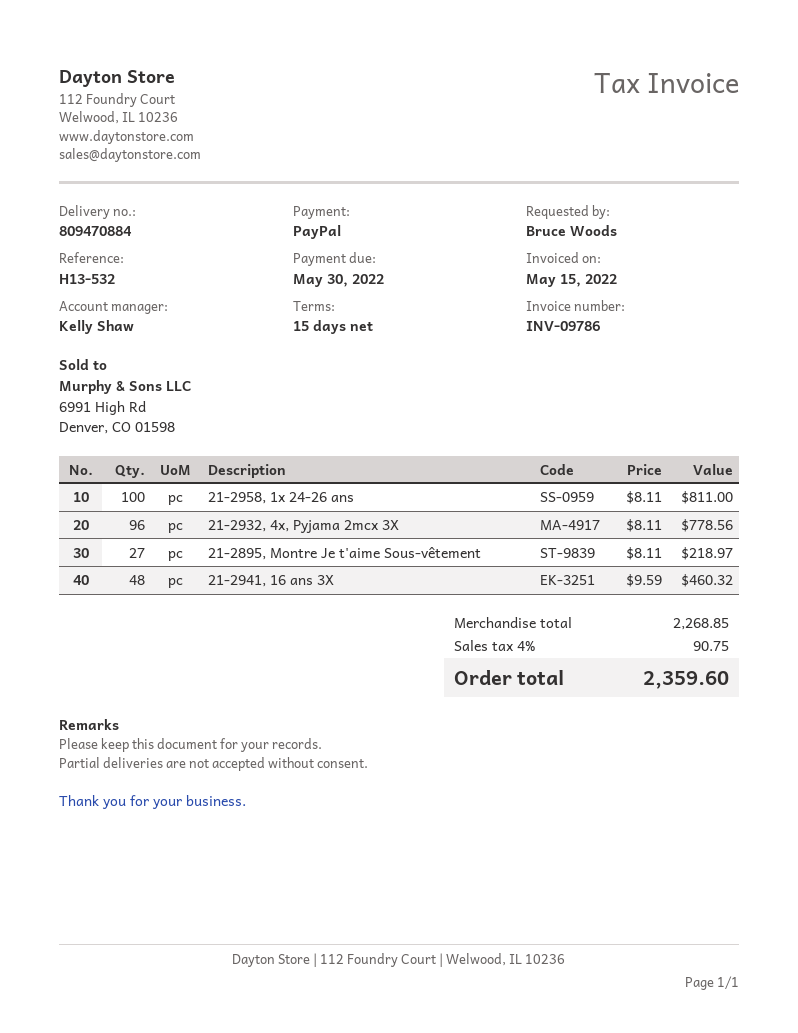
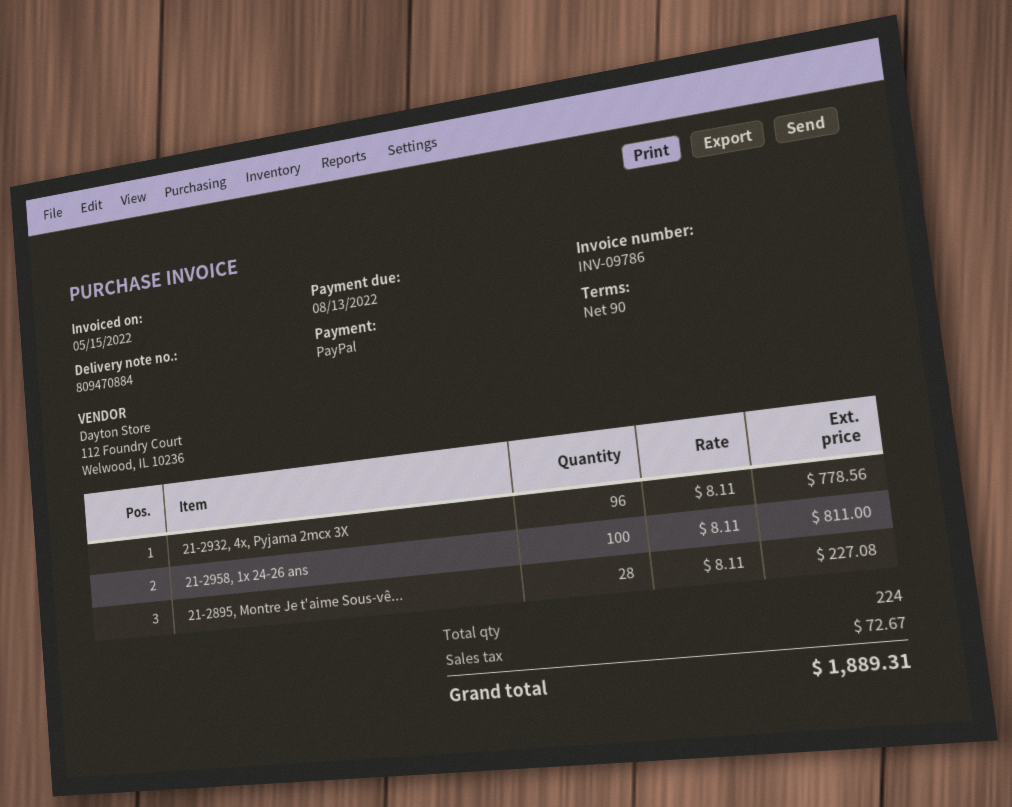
payment terms: 15 days -> 90 days
due date: 2022-05-30 -> 2022-08-13
21-2895, Montre Je t'aime Sous-vêtement: 27 x 8.11 = 218.97 -> 28 x 8.11 = 227.08
21-2941, 16 ans 3X: 48 x 9.59 = 460.32 -> none
tax: 90.75 -> 72.67
total: 2359.60 -> 1889.31

